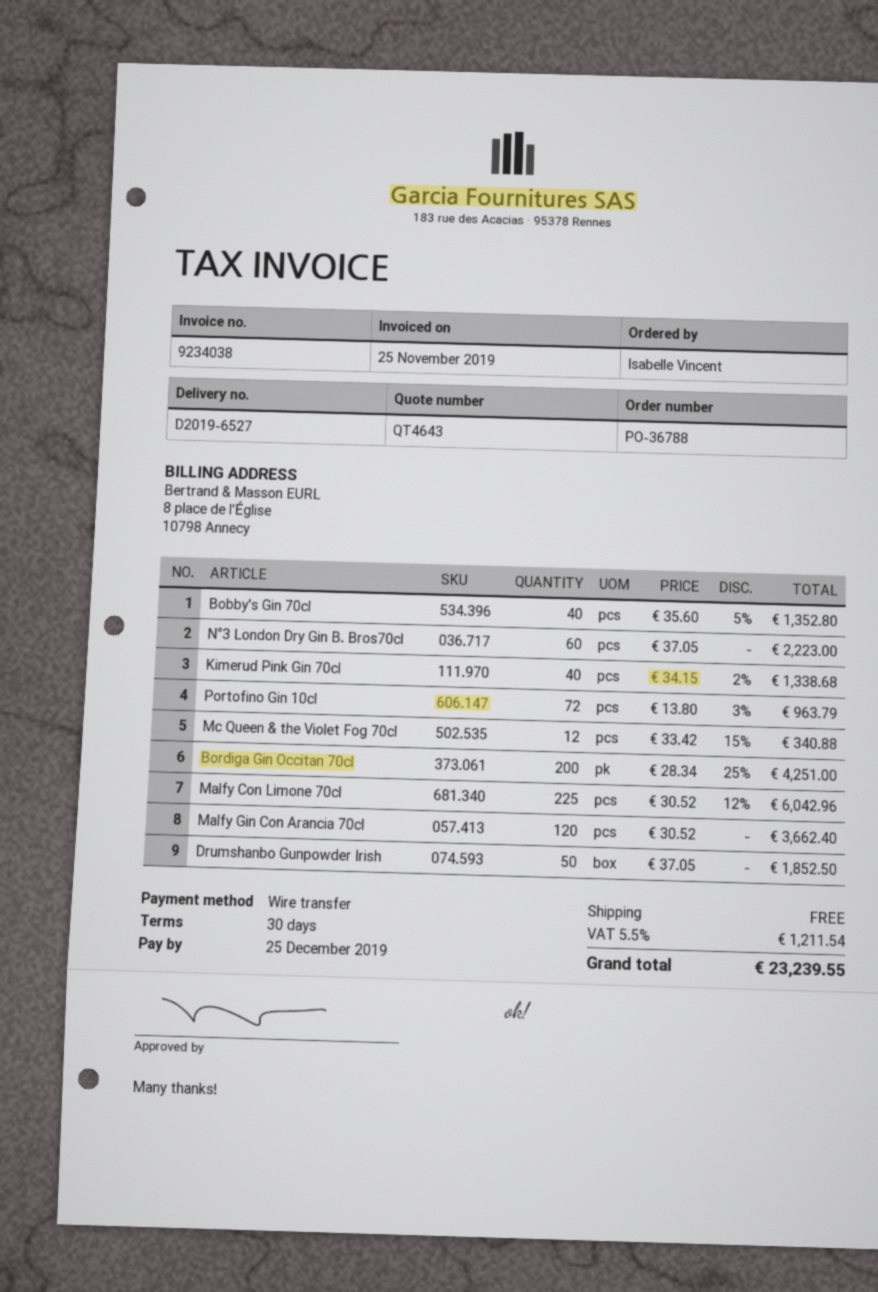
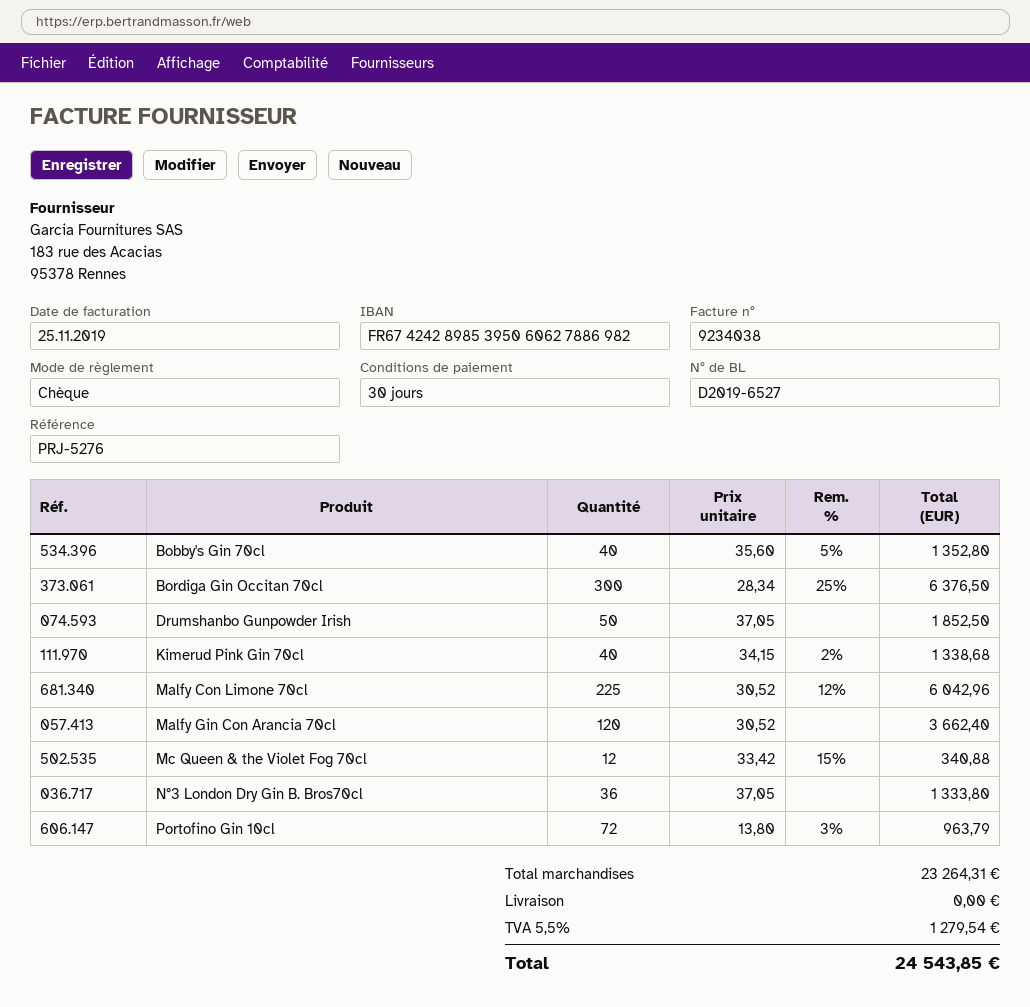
payment method: bank transfer -> cheque
N°3 London Dry Gin B. Bros70cl: 60 x 37.05 = 2223.00 -> 36 x 37.05 = 1333.80
Bordiga Gin Occitan 70cl: 200 x 28.34 - 25% = 4251.00 -> 300 x 28.34 - 25% = 6376.50
tax: 5.5% = 1211.54 -> 5.5% = 1279.54
total: 23239.55 -> 24543.85

